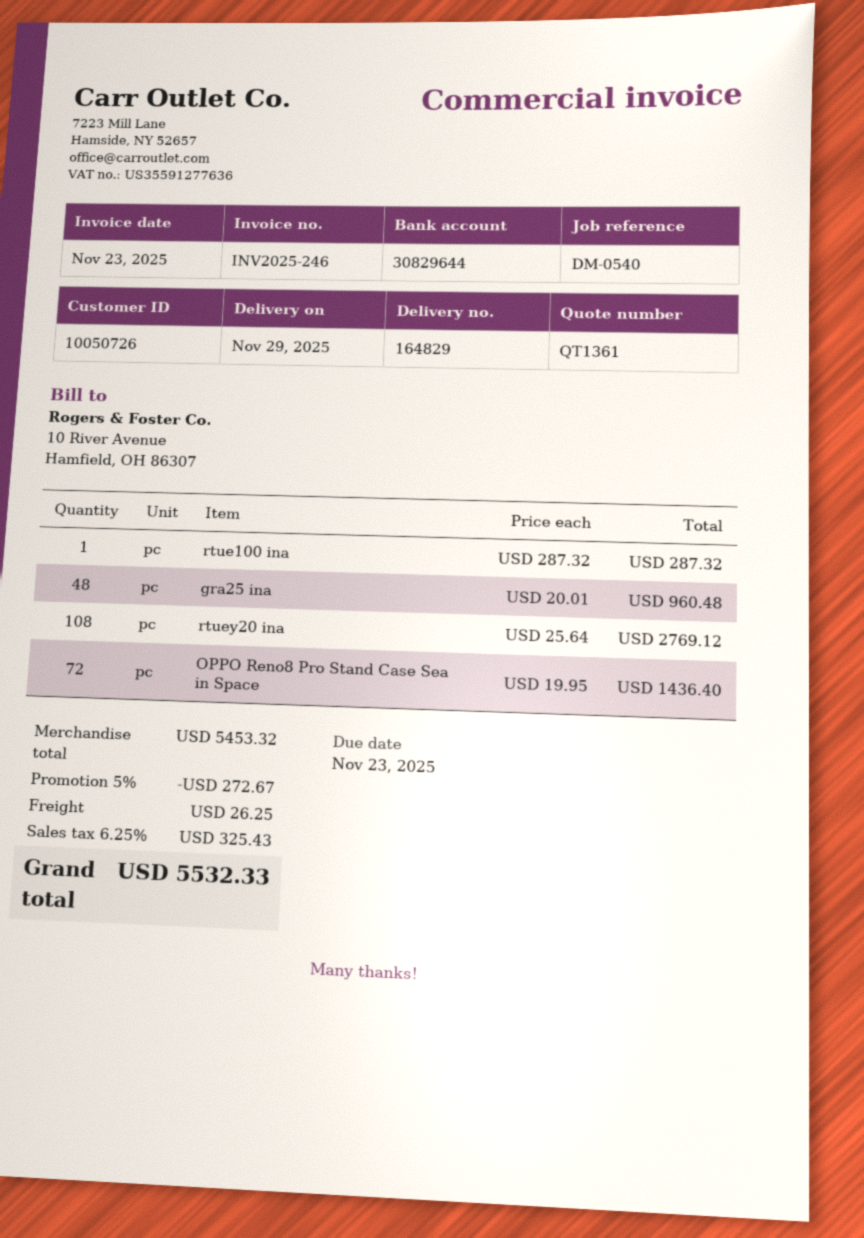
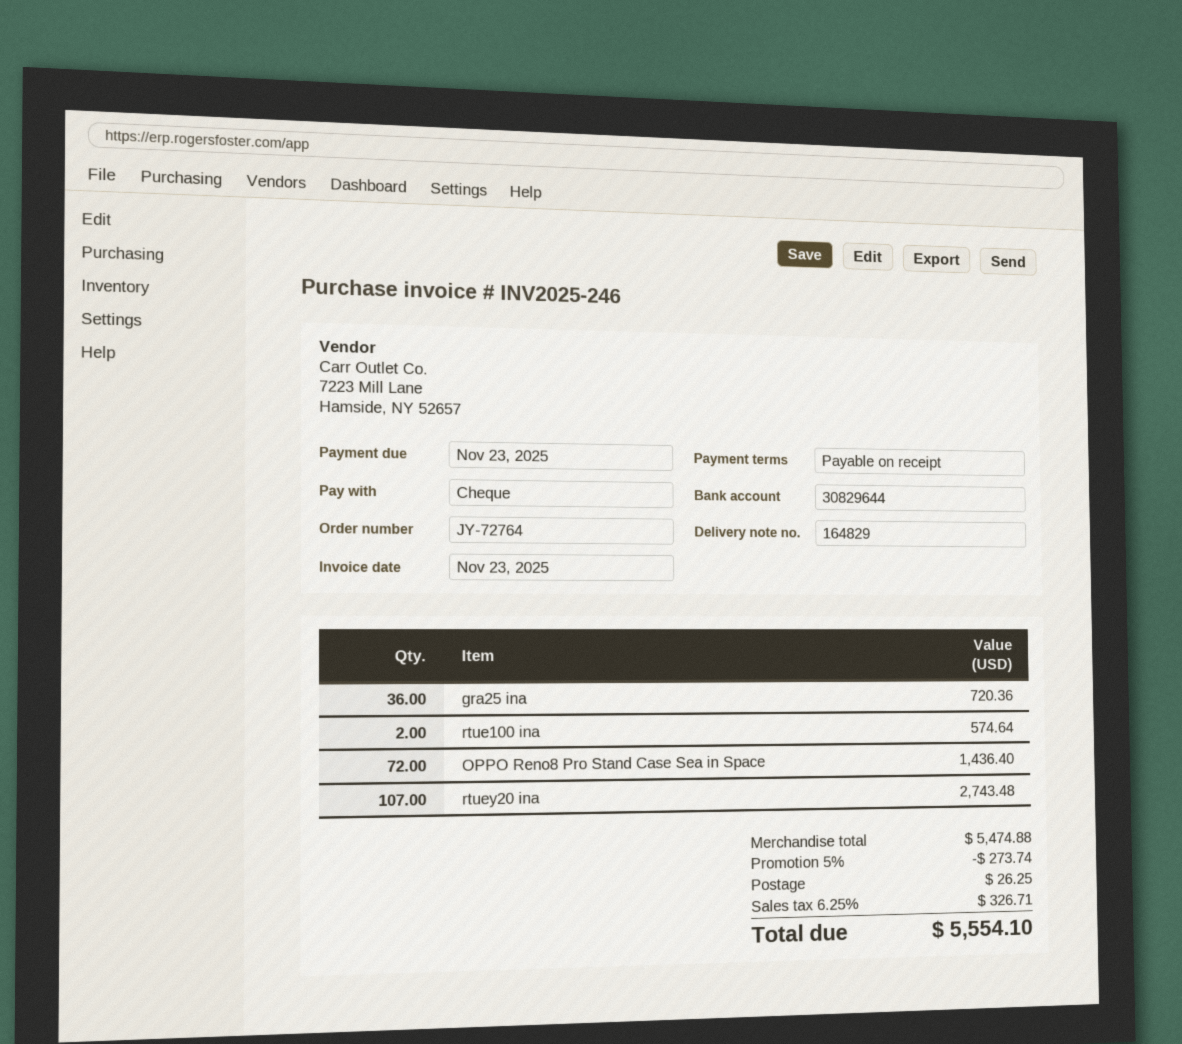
rtue100 ina: 1 for 287.32 -> 2 for 574.64
gra25 ina: 48 for 960.48 -> 36 for 720.36
rtuey20 ina: 108 for 2769.12 -> 107 for 2743.48
subtotal: 5453.32 -> 5474.88
discount: 5% = 272.67 -> 5% = 273.74
tax: 6.25% = 325.43 -> 6.25% = 326.71
total: 5532.33 -> 5554.10

